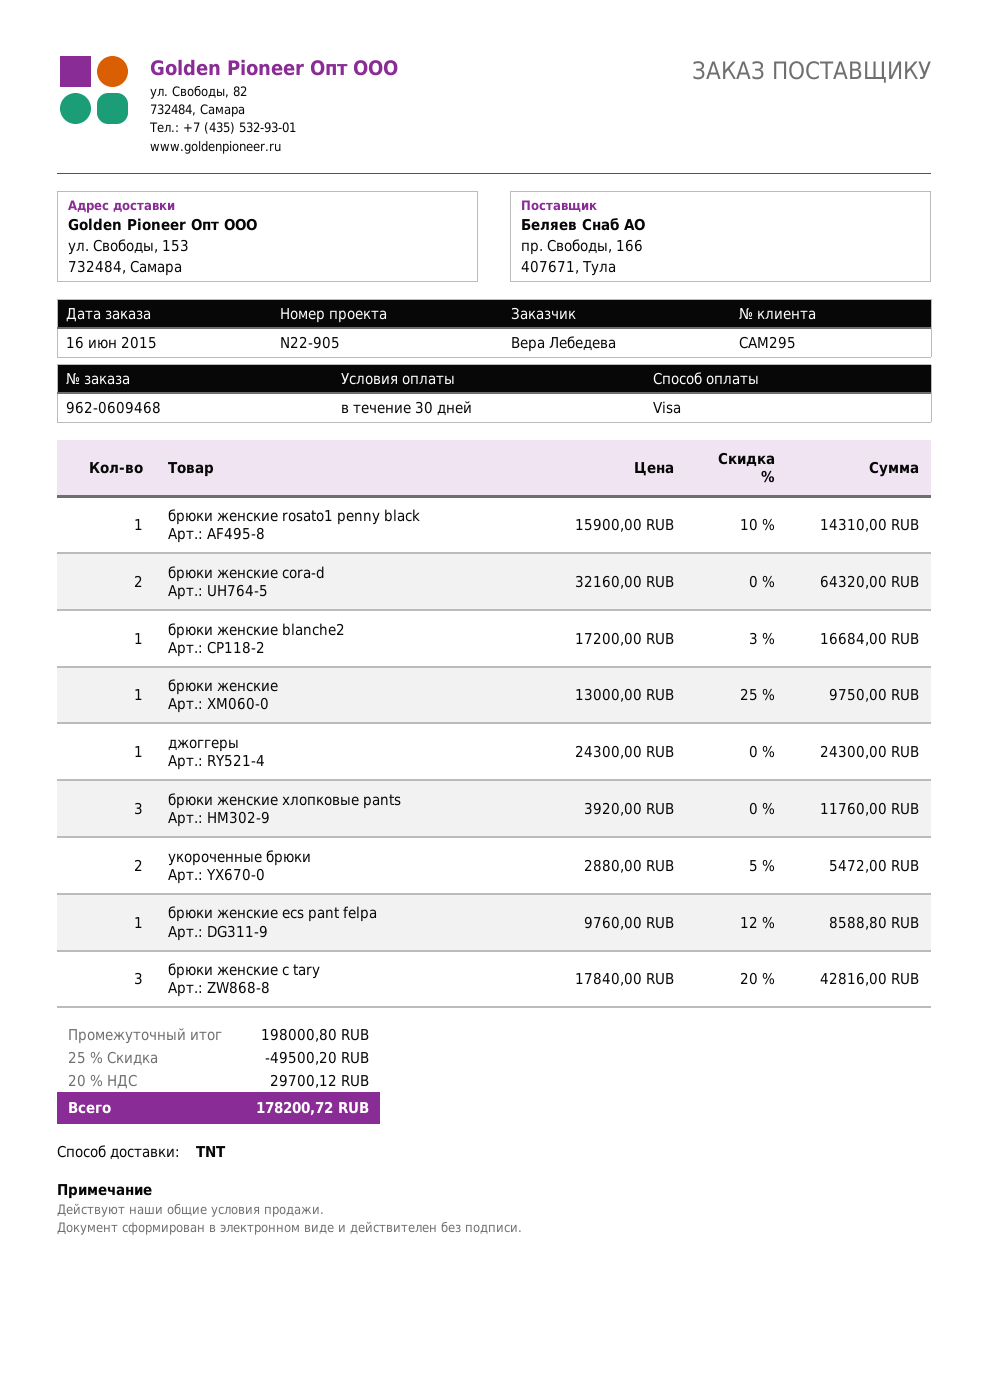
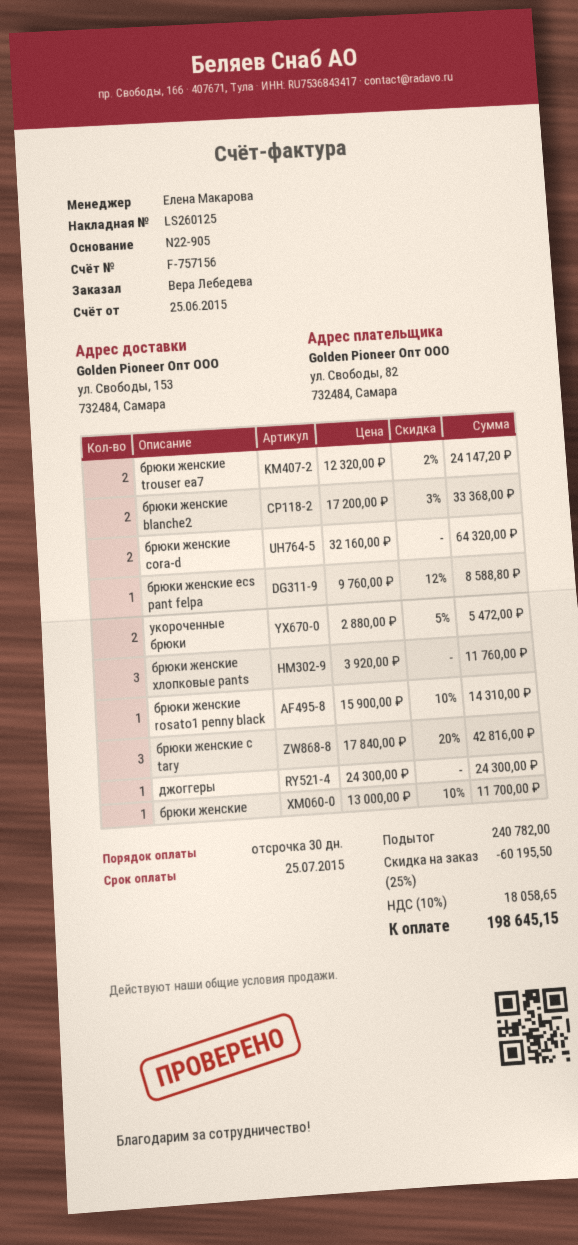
брюки женские blanche2: 1 x 17200.00 - 3% = 16684.00 -> 2 x 17200.00 - 3% = 33368.00
брюки женские: 1 x 13000.00 - 25% = 9750.00 -> 1 x 13000.00 - 10% = 11700.00
брюки женские trouser ea7: none -> 2 x 12320.00 - 2% = 24147.20
subtotal: 198000.80 -> 240782.00
discount: 25% = 49500.20 -> 25% = 60195.50
tax: 20% = 29700.12 -> 10% = 18058.65
total: 178200.72 -> 198645.15

